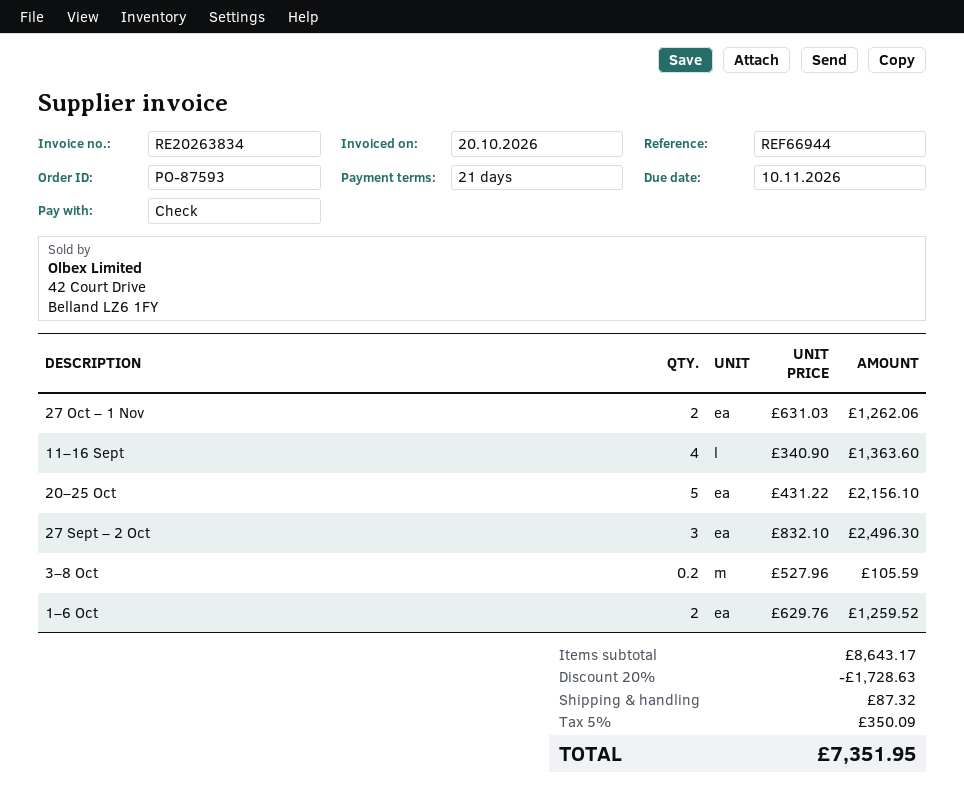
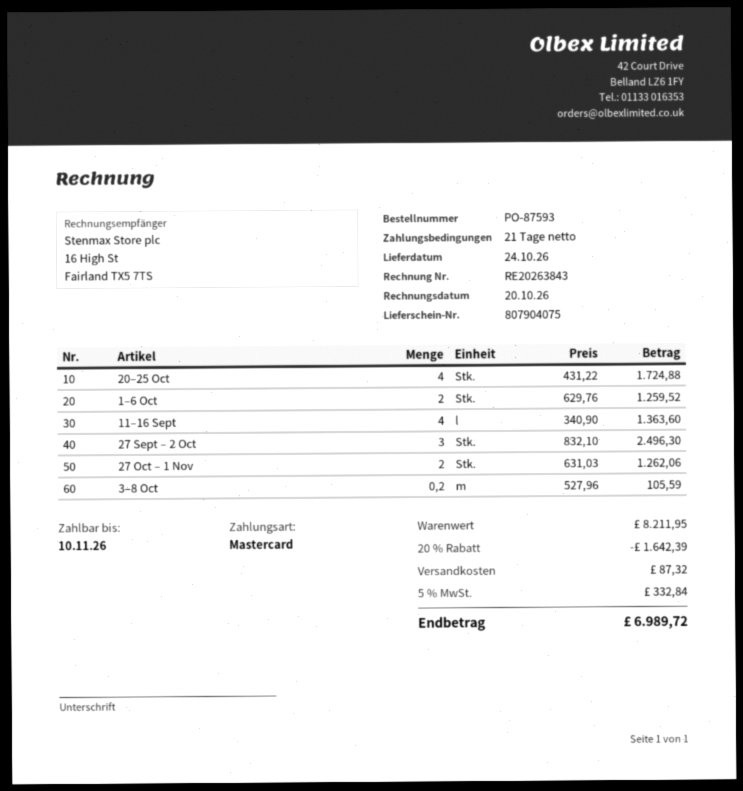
invoice number: RE20263834 -> RE20263843
payment method: cheque -> Mastercard
20–25 Oct: 5 x 431.22 = 2156.10 -> 4 x 431.22 = 1724.88
subtotal: 8643.17 -> 8211.95
discount: 20% = 1728.63 -> 20% = 1642.39
tax: 5% = 350.09 -> 5% = 332.84
total: 7351.95 -> 6989.72

